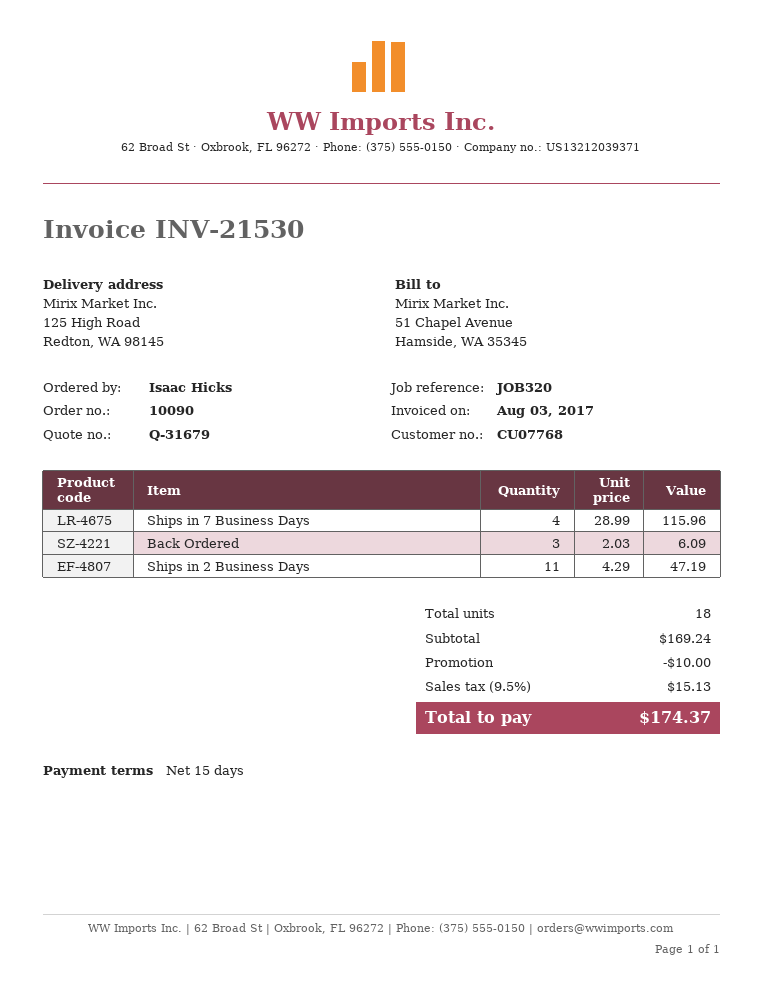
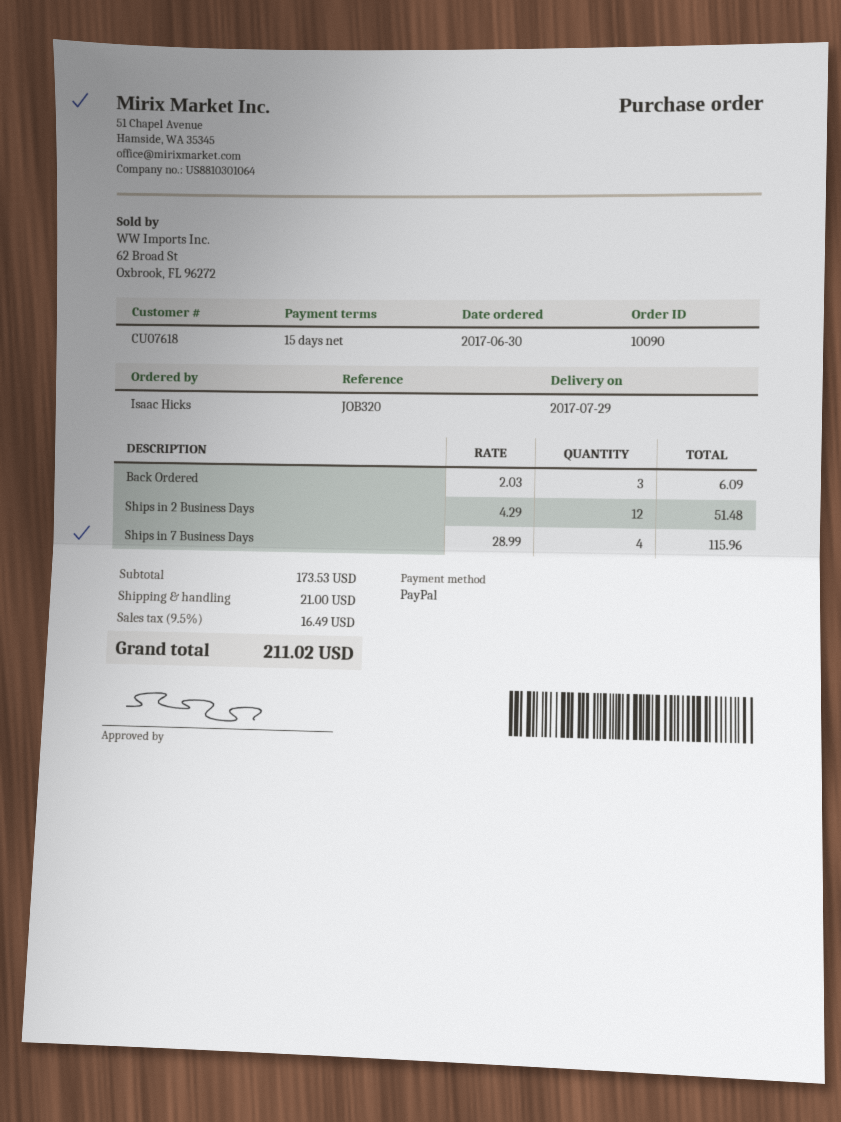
customer number: CU07768 -> CU07618
Ships in 2 Business Days: 11 x 4.29 = 47.19 -> 12 x 4.29 = 51.48
subtotal: 169.24 -> 173.53
discount: 10.00 -> none
shipping: none -> 21.00
tax: 9.5% = 15.13 -> 9.5% = 16.49
total: 174.37 -> 211.02

